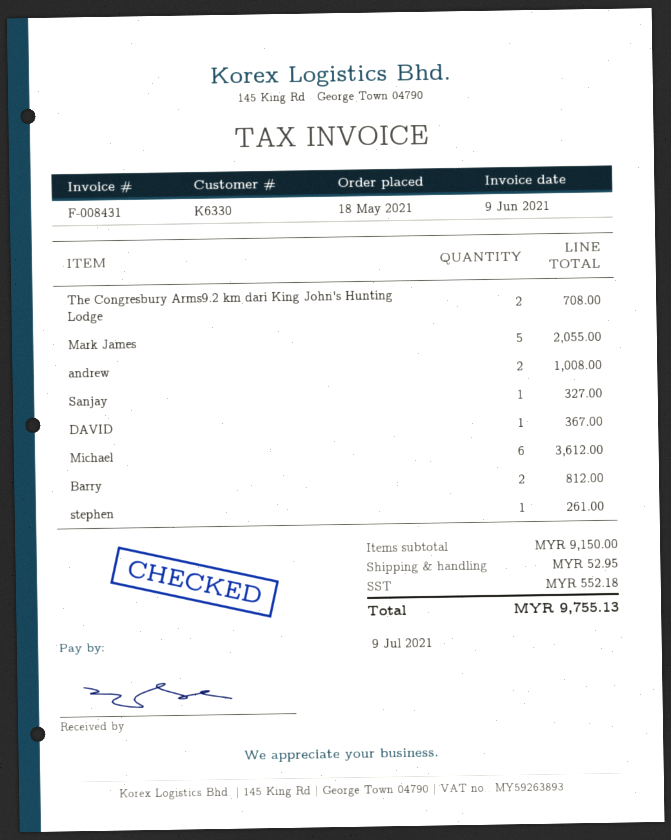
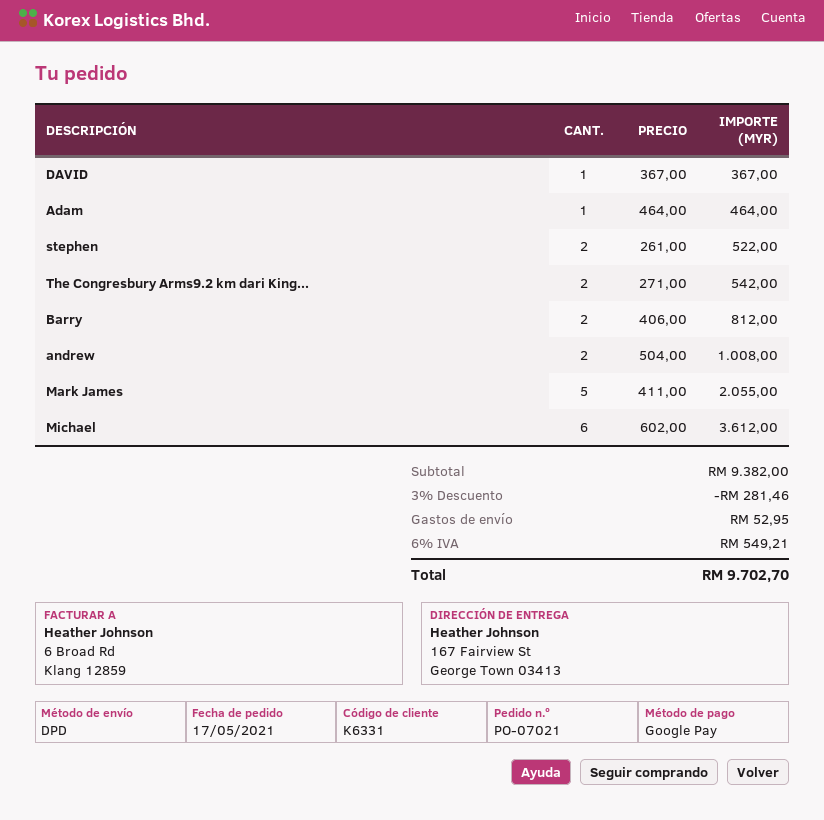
order date: 2021-05-18 -> 2021-05-17
customer number: K6330 -> K6331
The Congresbury Arms9.2 km dari King John's Hunting Lodge: 2 for 708.00 -> 2 for 542.00
Sanjay: 1 for 327.00 -> none
stephen: 1 for 261.00 -> 2 for 522.00
Adam: none -> 1 for 464.00
subtotal: 9150.00 -> 9382.00
discount: none -> 3% = 281.46
tax: 552.18 -> 549.21
total: 9755.13 -> 9702.70

